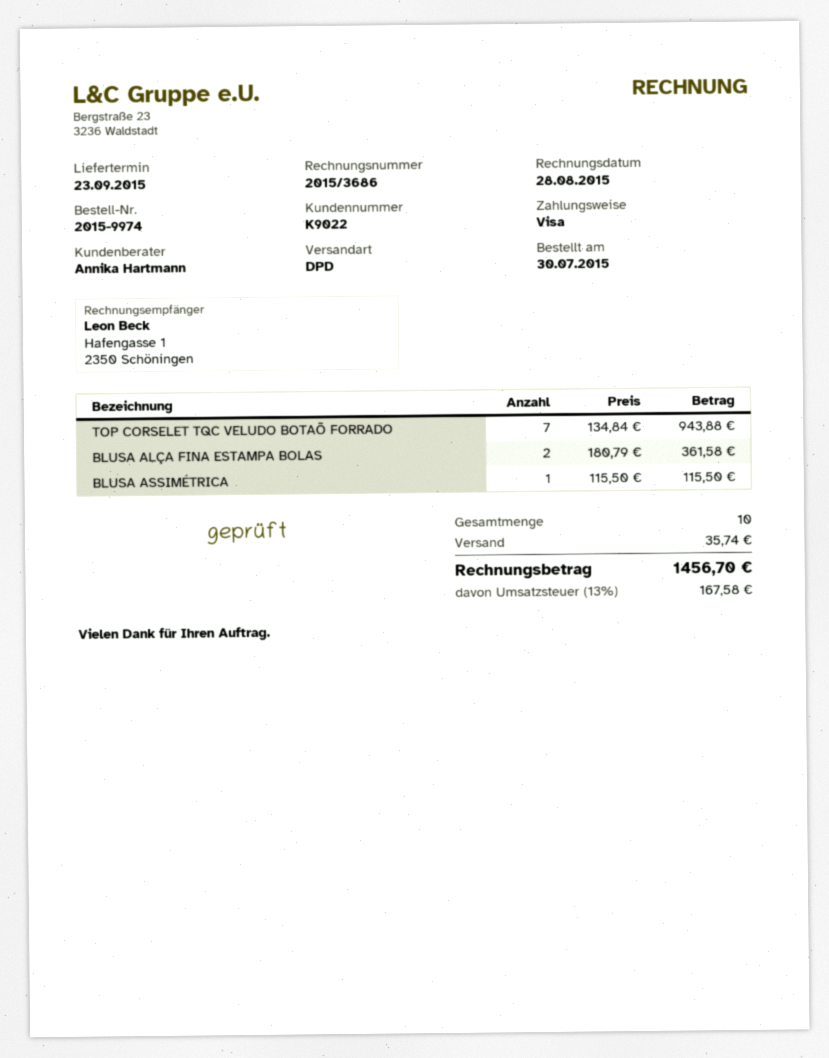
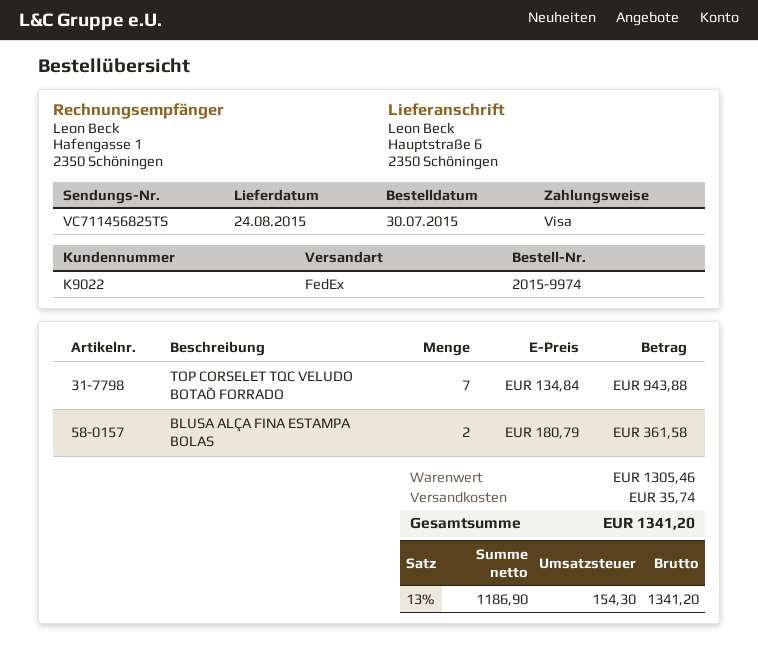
delivery date: 2015-09-23 -> 2015-08-24
shipping method: DPD -> FedEx
BLUSA ASSIMÉTRICA: 1 x 115.50 = 115.50 -> none
tax: 13% = 167.58 -> 13% = 154.30
total: 1456.70 -> 1341.20

